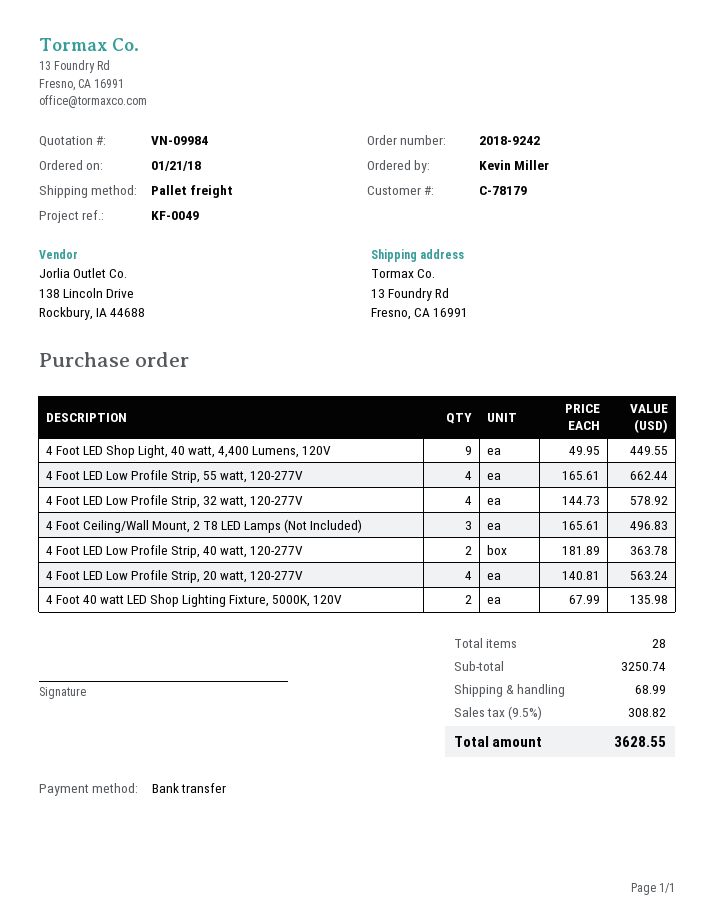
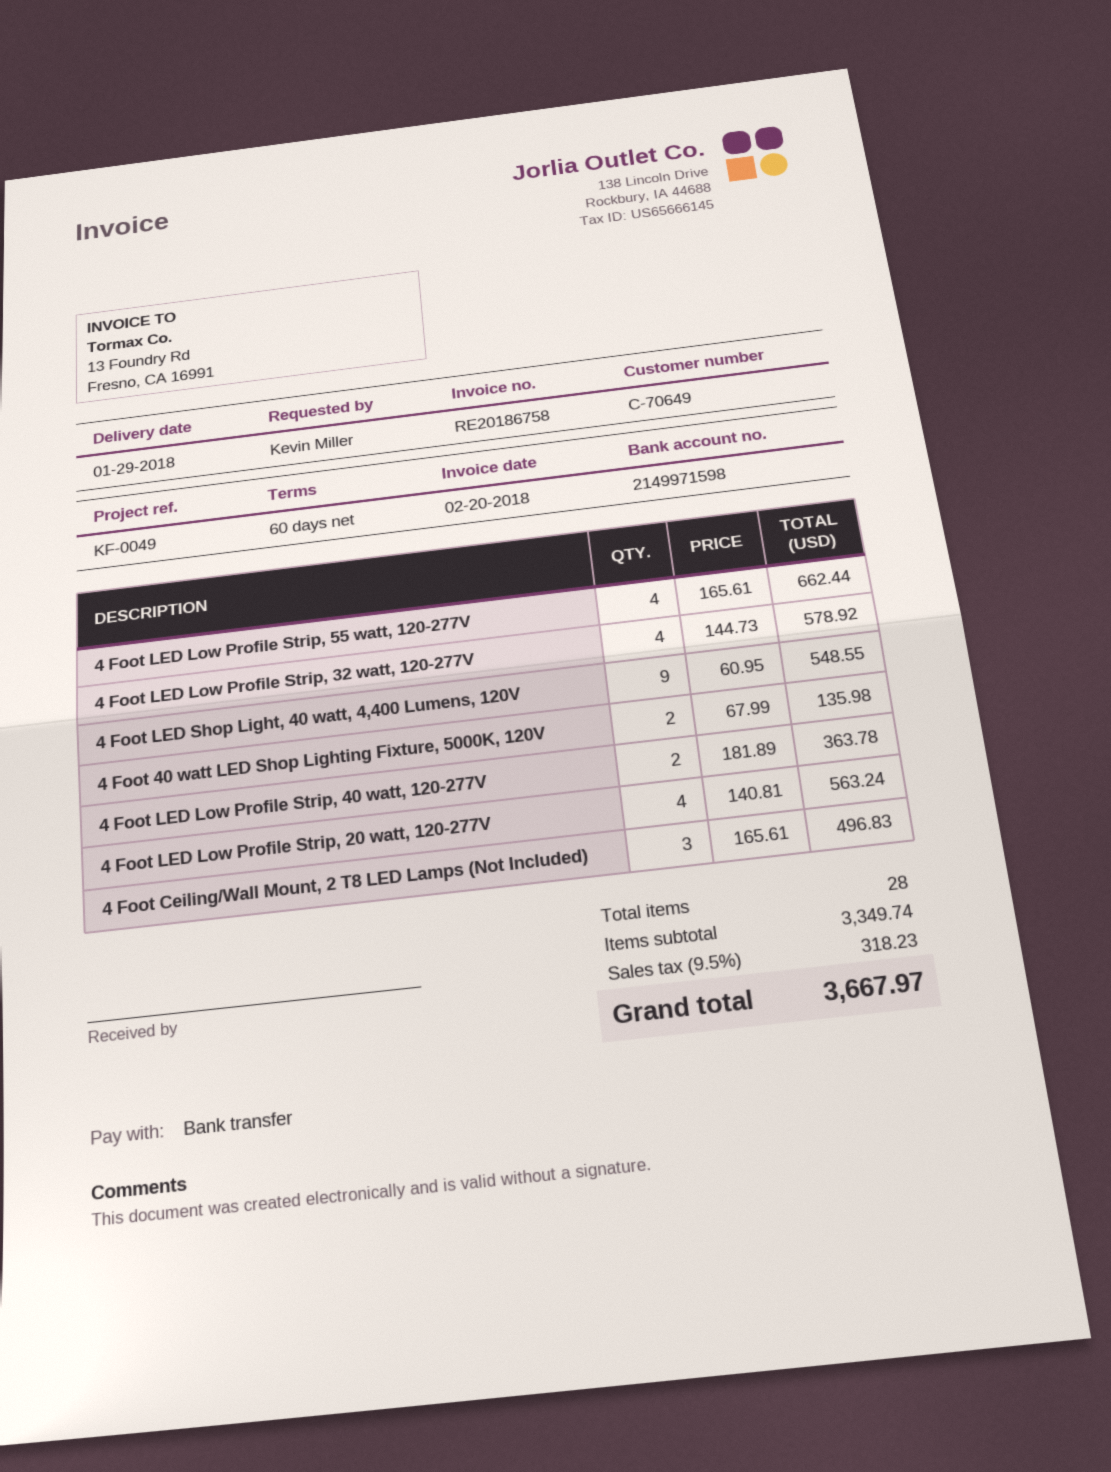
customer number: C-78179 -> C-70649
4 Foot LED Shop Light, 40 watt, 4,400 Lumens, 120V: 9 x 49.95 = 449.55 -> 9 x 60.95 = 548.55
subtotal: 3250.74 -> 3349.74
shipping: 68.99 -> none
tax: 9.5% = 308.82 -> 9.5% = 318.23
total: 3628.55 -> 3667.97

